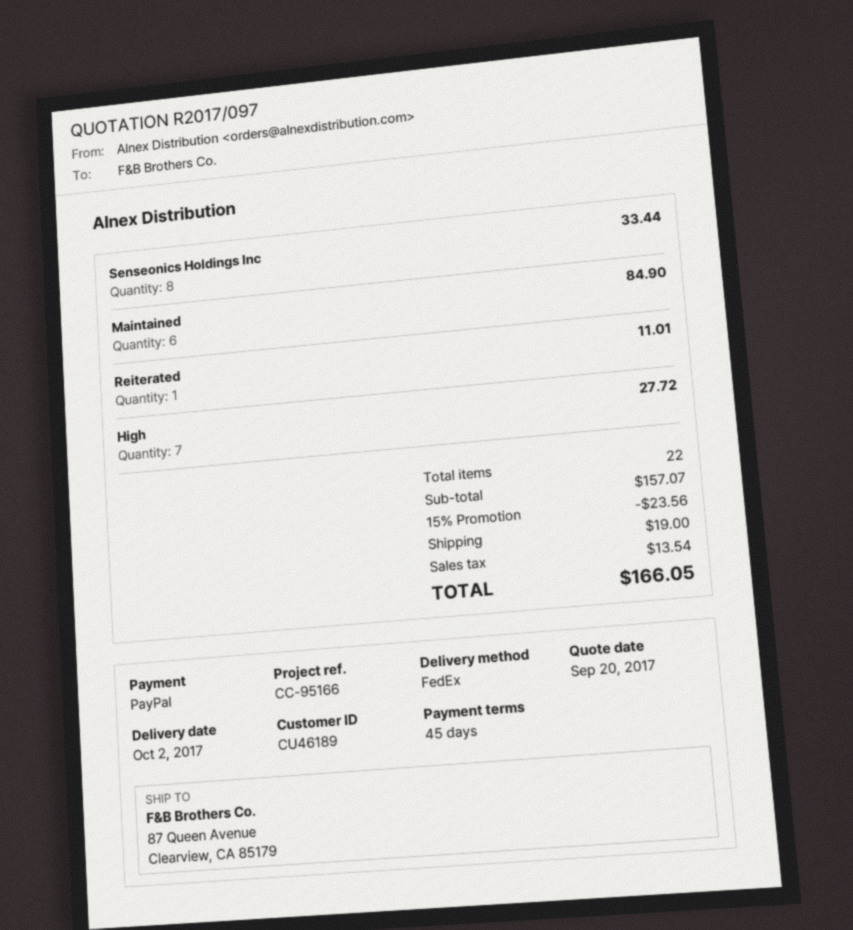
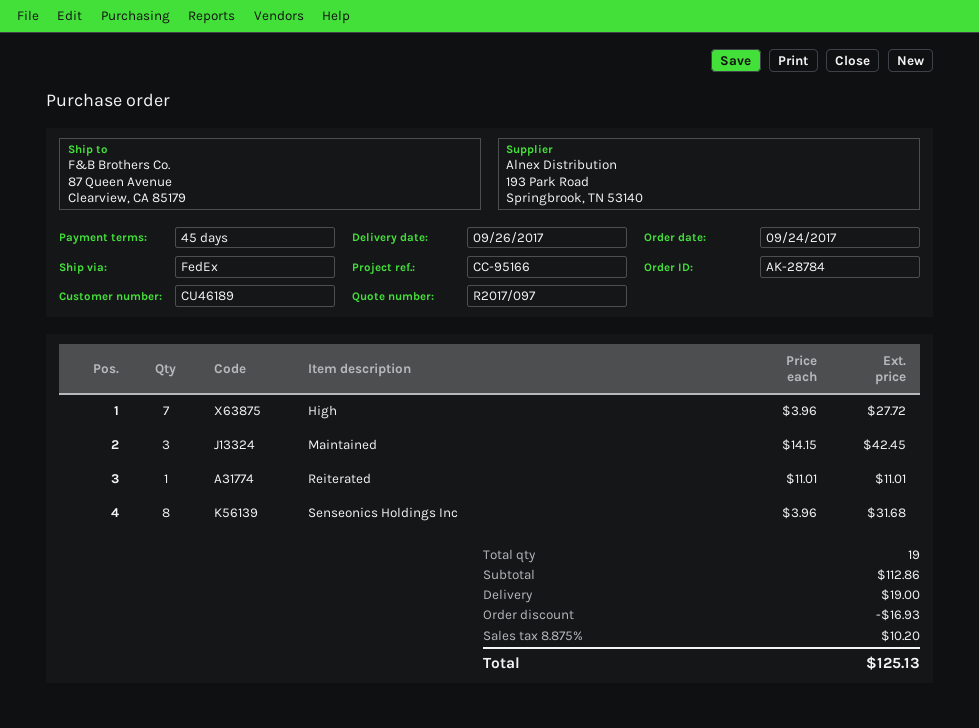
delivery date: 2017-10-02 -> 2017-09-26
Senseonics Holdings Inc: 8 for 33.44 -> 8 for 31.68
Maintained: 6 for 84.90 -> 3 for 42.45
total quantity: 22 -> 19
subtotal: 157.07 -> 112.86
discount: 23.56 -> 16.93
tax: 13.54 -> 10.20
total: 166.05 -> 125.13

